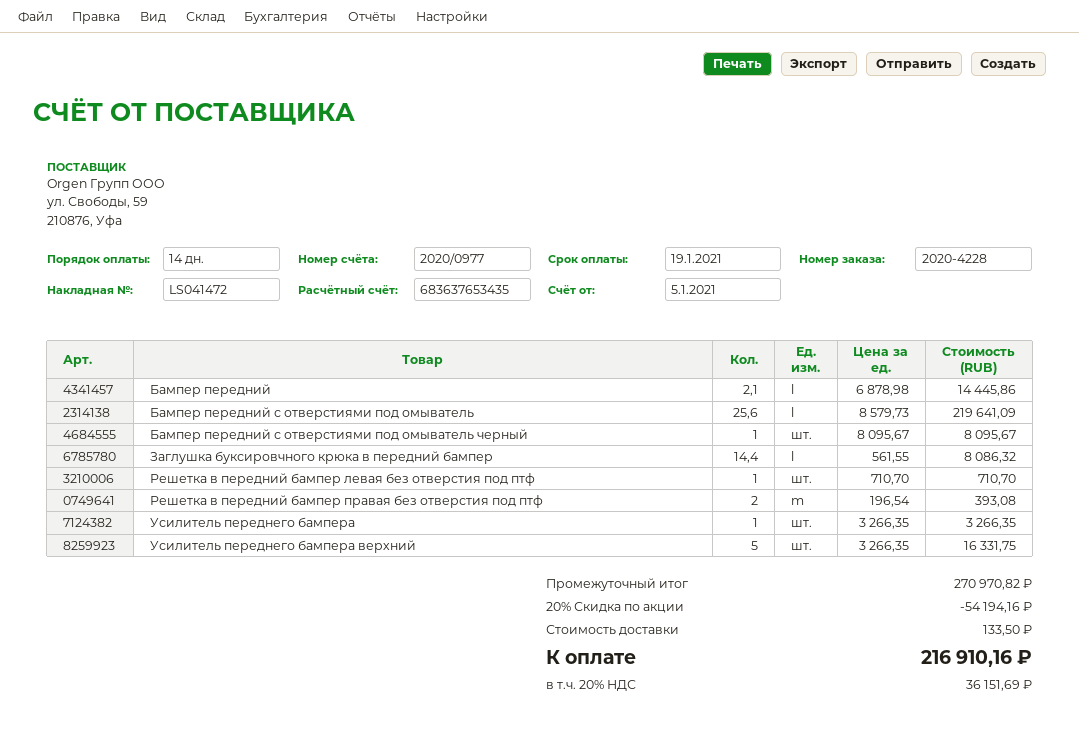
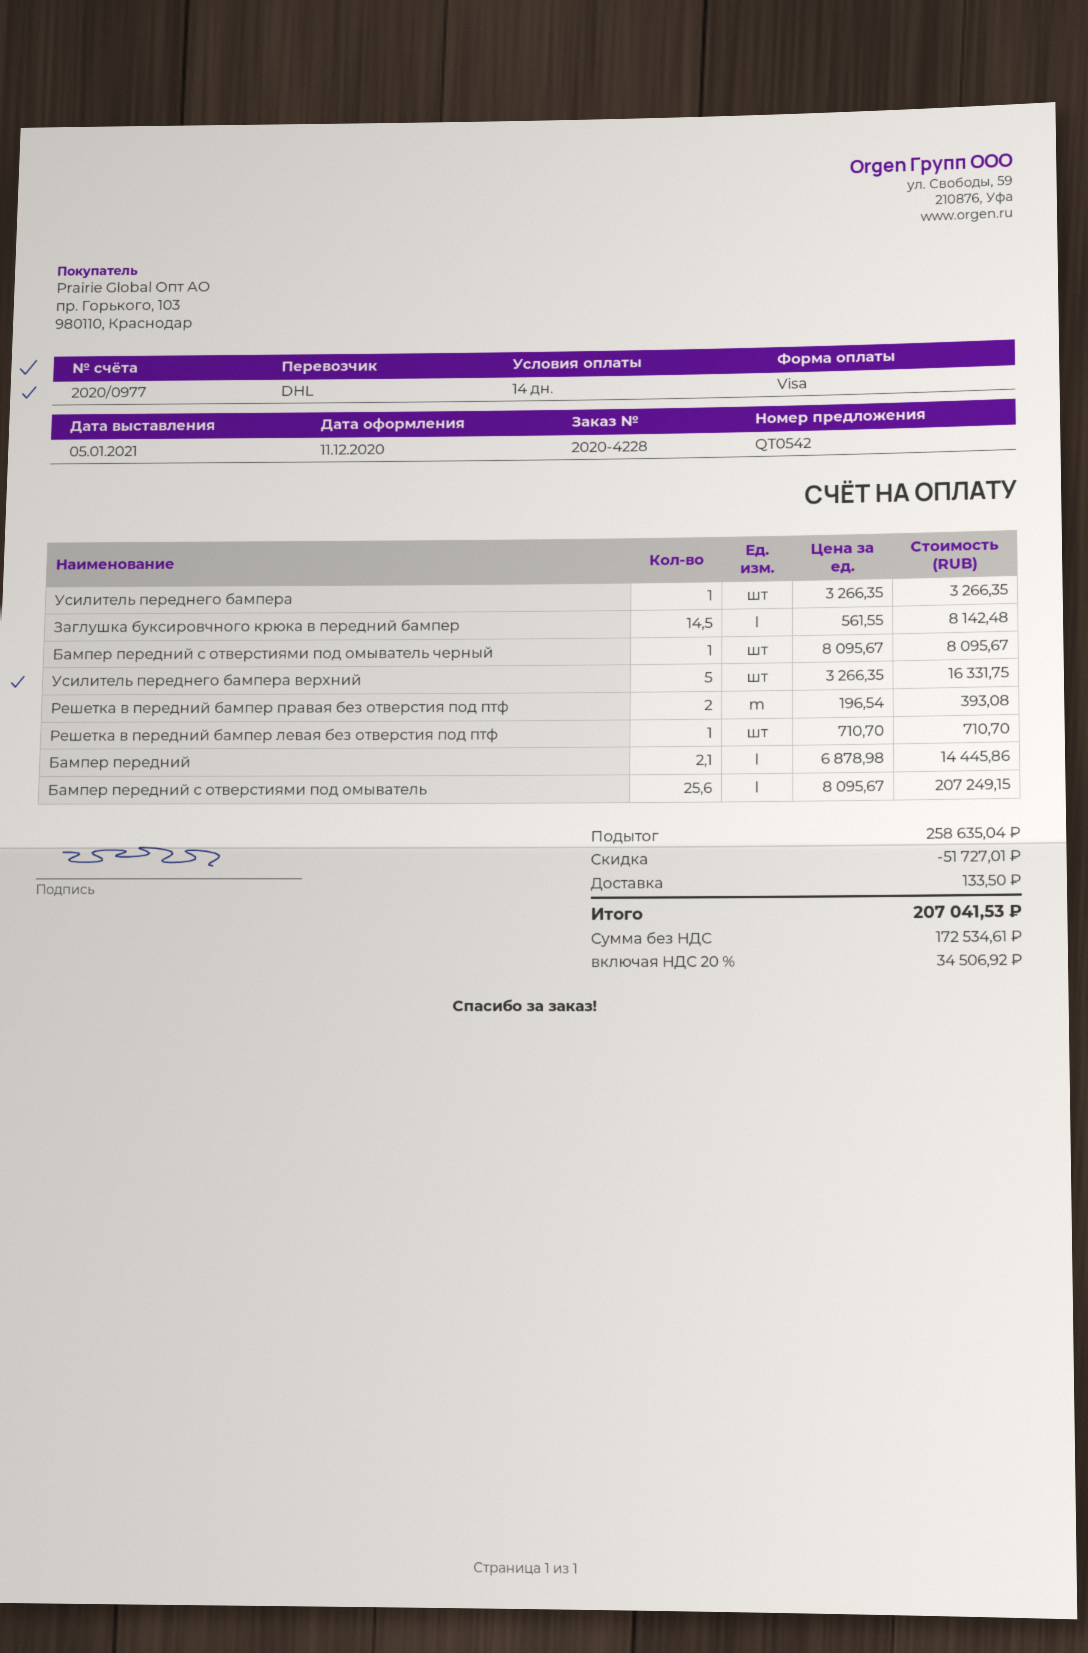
Бампер передний с отверстиями под омыватель: 25.6 x 8579.73 = 219641.09 -> 25.6 x 8095.67 = 207249.15
Заглушка буксировчного крюка в передний бампер: 14.4 x 561.55 = 8086.32 -> 14.5 x 561.55 = 8142.48
subtotal: 270970.82 -> 258635.04
discount: 54194.16 -> 51727.01
tax: 20% = 36151.69 -> 20% = 34506.92
total: 216910.16 -> 207041.53

